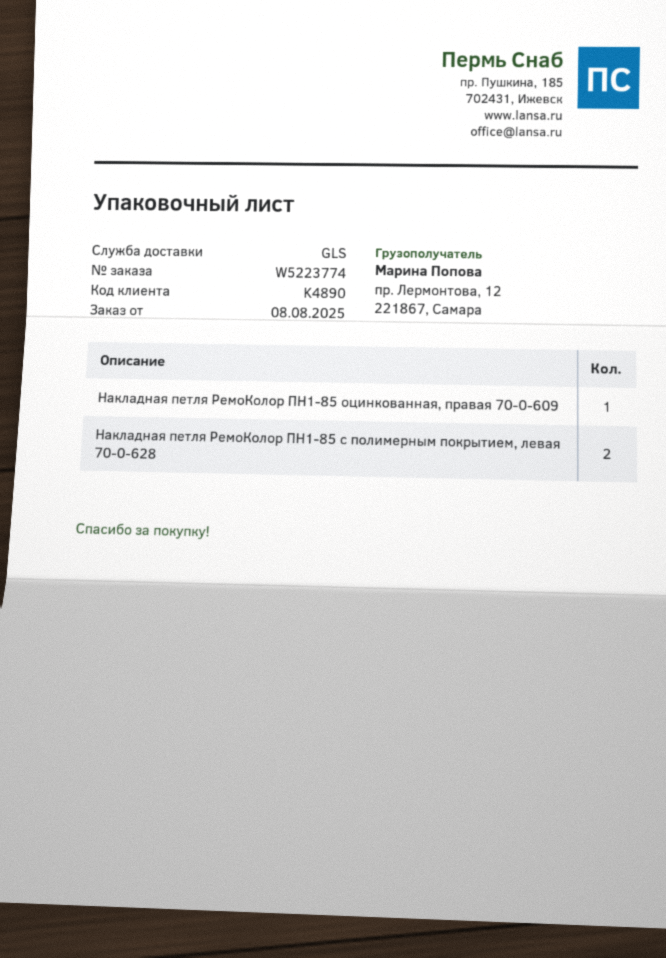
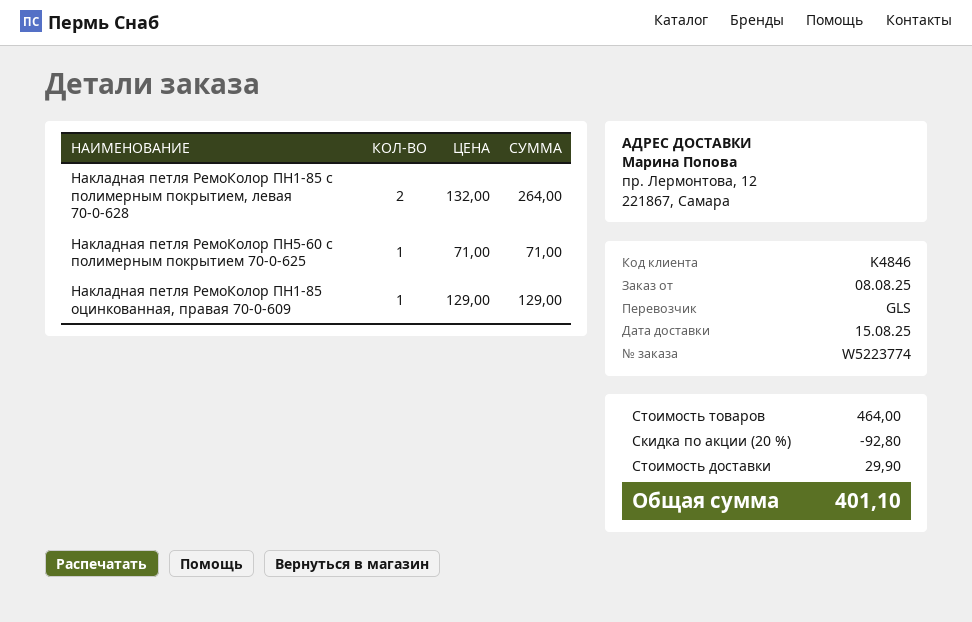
customer number: K4890 -> K4846
Накладная петля РемоКолор ПН5-60 с полимерным покрытием 70-0-625: none -> 1

